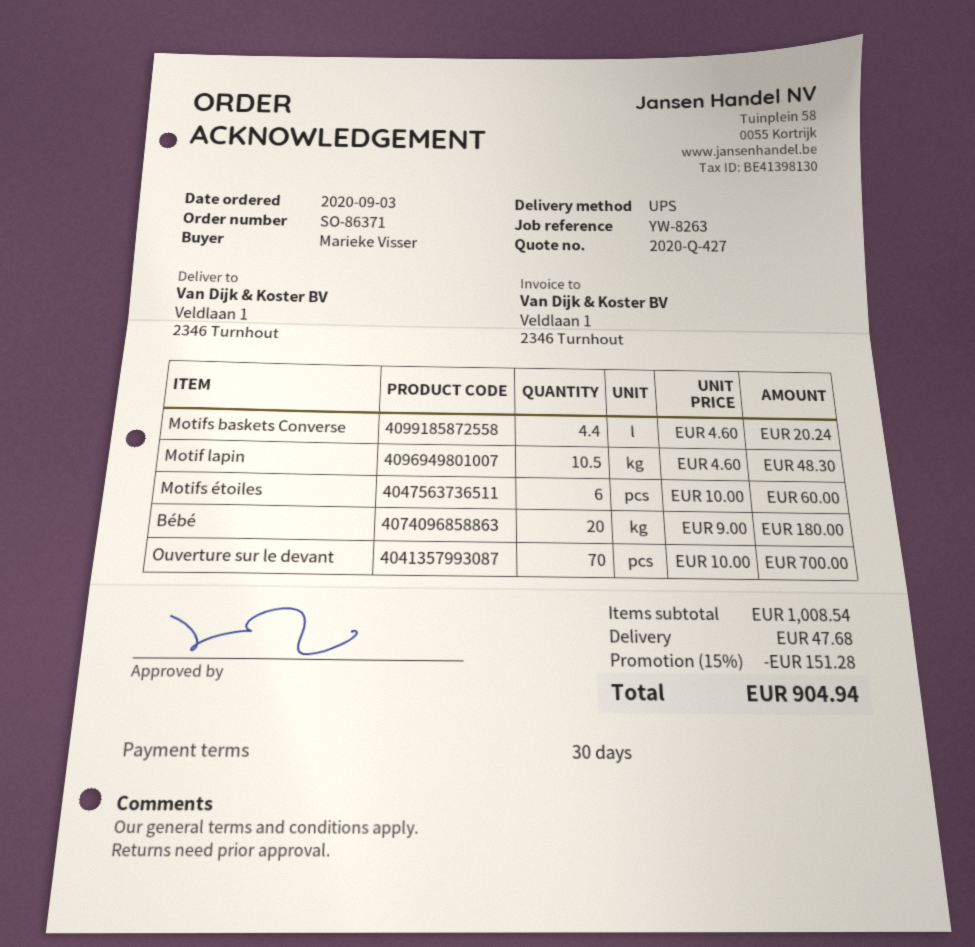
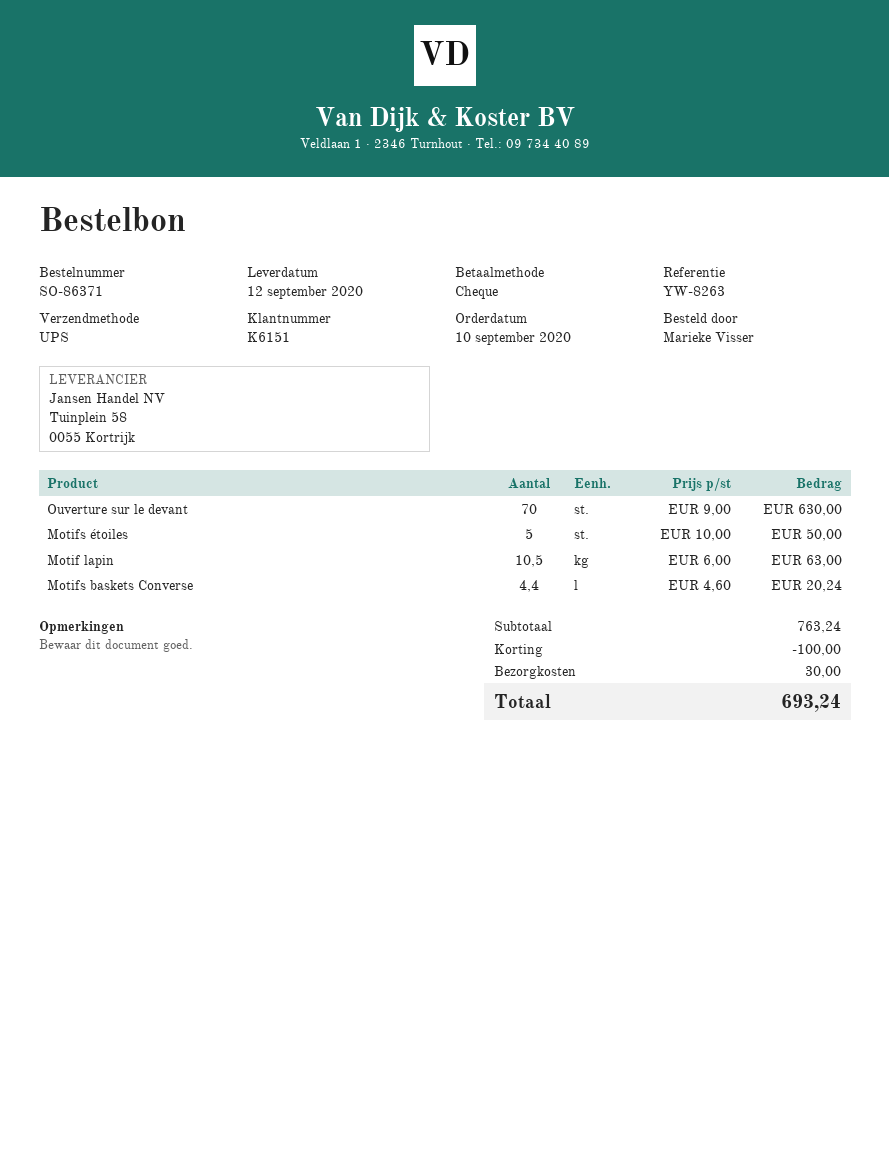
order date: 2020-09-03 -> 2020-09-10
Motif lapin: 10.5 x 4.60 = 48.30 -> 10.5 x 6.00 = 63.00
Motifs étoiles: 6 x 10.00 = 60.00 -> 5 x 10.00 = 50.00
Bébé: 20 x 9.00 = 180.00 -> none
Ouverture sur le devant: 70 x 10.00 = 700.00 -> 70 x 9.00 = 630.00
subtotal: 1008.54 -> 763.24
discount: 151.28 -> 100.00
shipping: 47.68 -> 30.00
total: 904.94 -> 693.24

